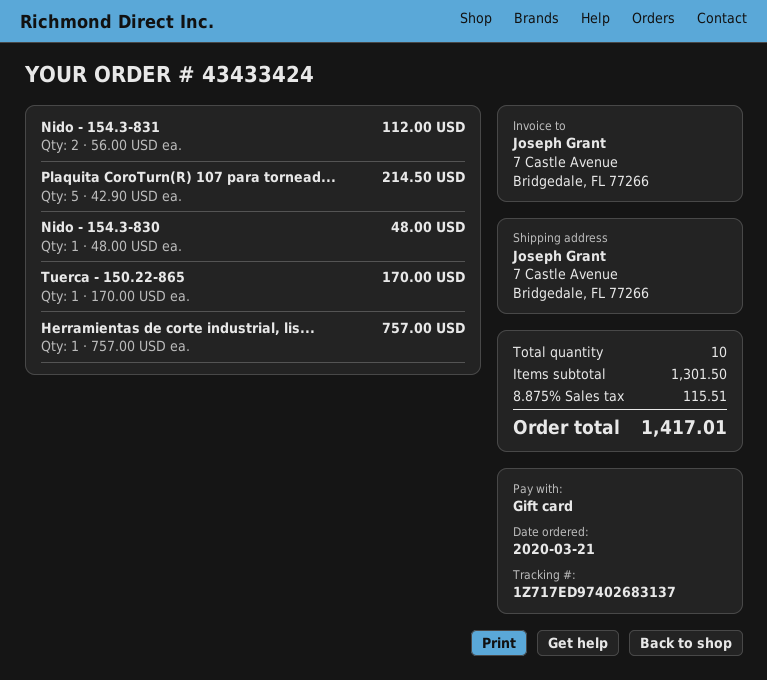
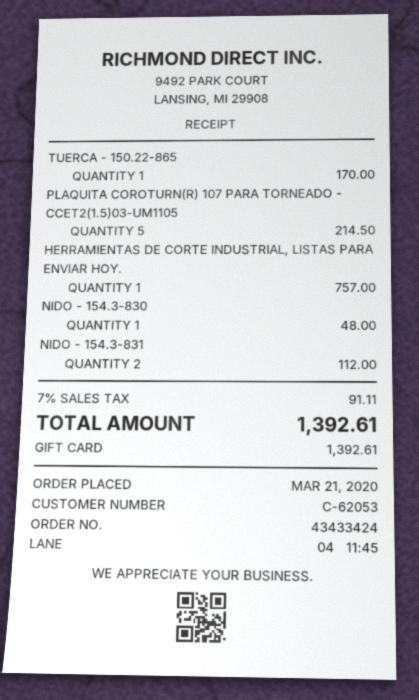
tax: 8.875% = 115.51 -> 7% = 91.11
total: 1417.01 -> 1392.61

